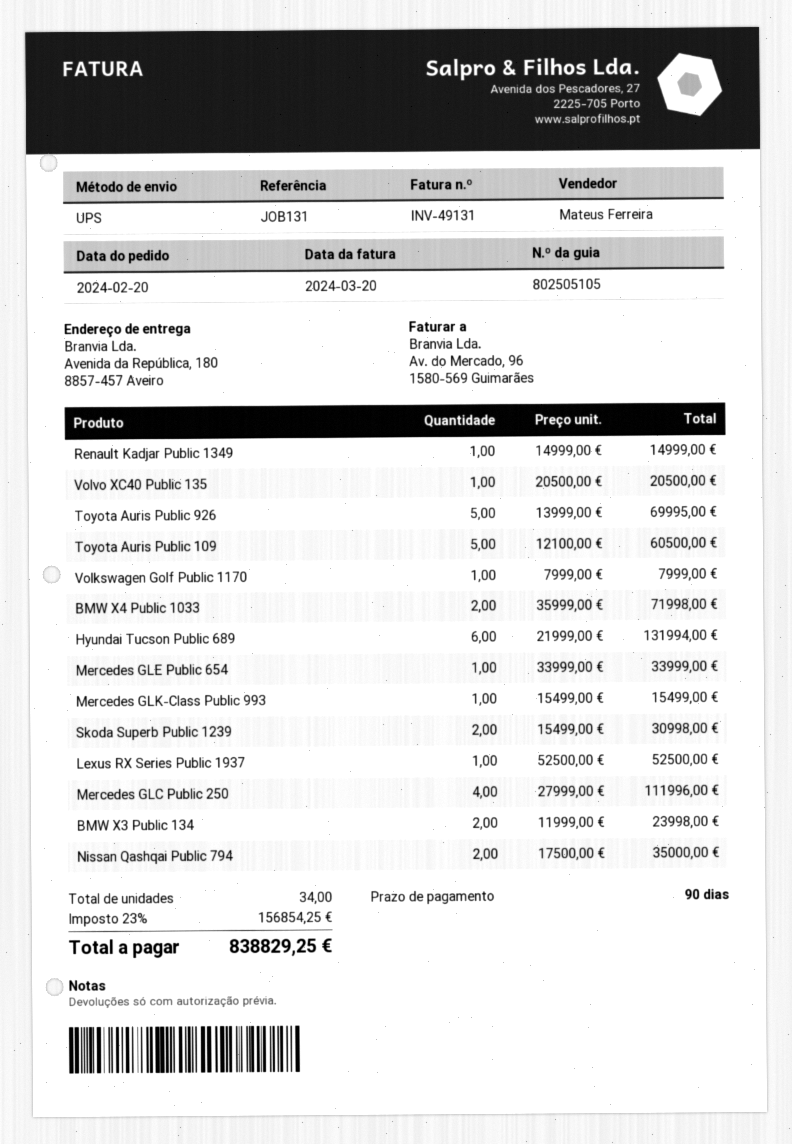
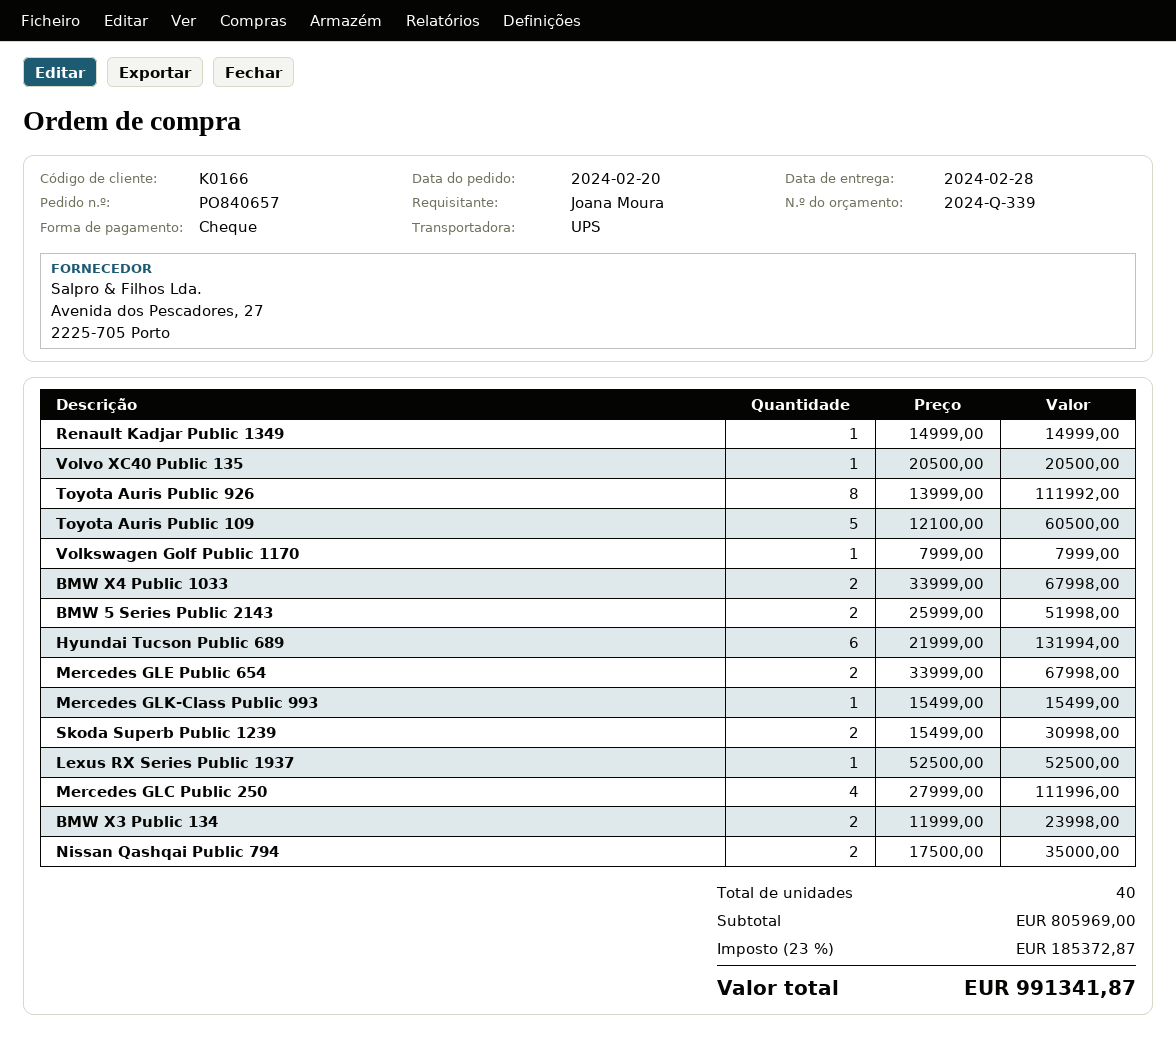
Toyota Auris Public 926: 5 x 13999.00 = 69995.00 -> 8 x 13999.00 = 111992.00
BMW X4 Public 1033: 2 x 35999.00 = 71998.00 -> 2 x 33999.00 = 67998.00
Mercedes GLE Public 654: 1 x 33999.00 = 33999.00 -> 2 x 33999.00 = 67998.00
BMW 5 Series Public 2143: none -> 2 x 25999.00 = 51998.00
total quantity: 34 -> 40
tax: 23% = 156854.25 -> 23% = 185372.87
total: 838829.25 -> 991341.87

